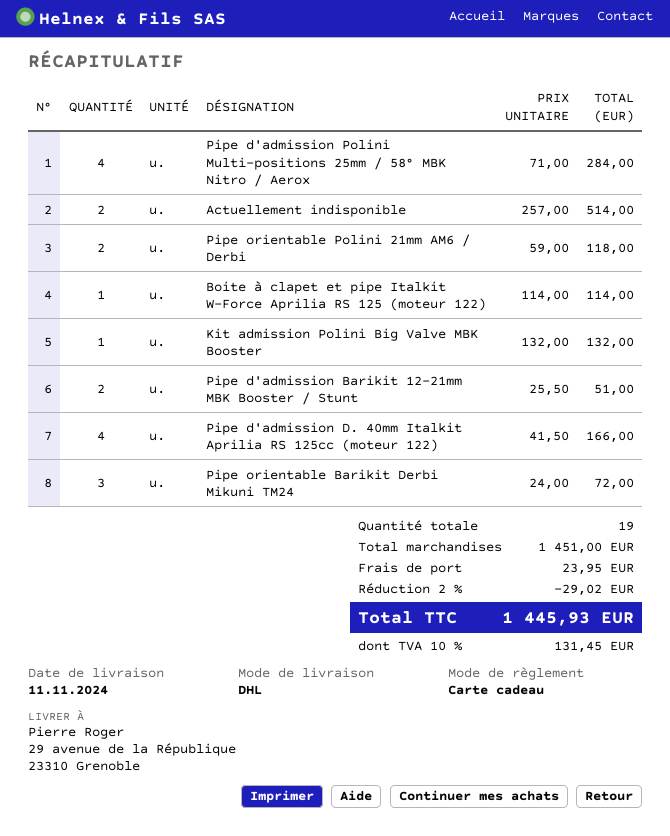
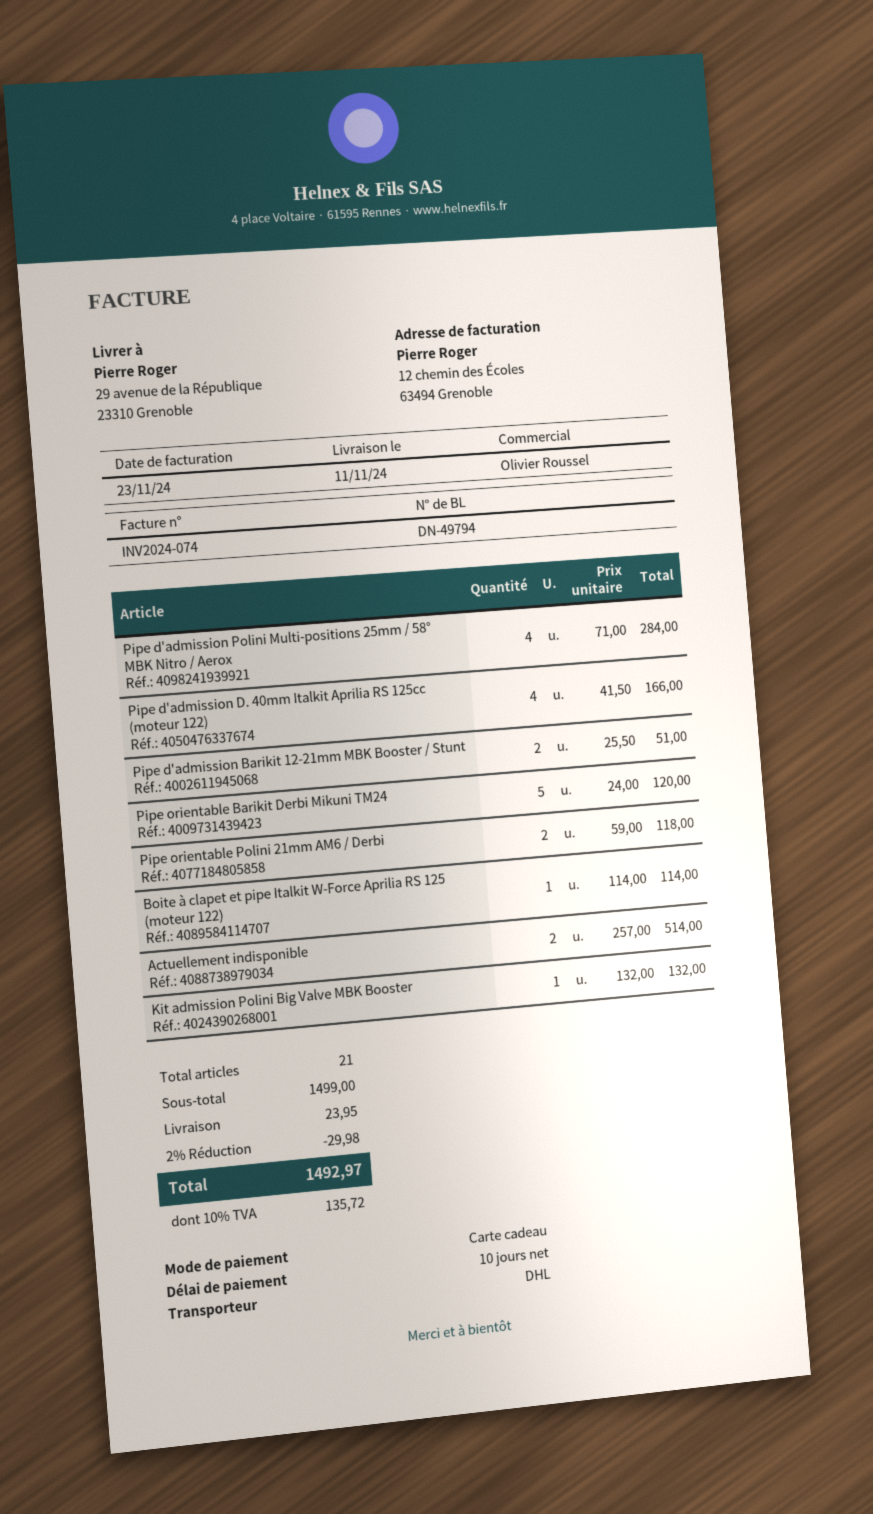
Pipe orientable Barikit Derbi Mikuni TM24: 3 x 24.00 = 72.00 -> 5 x 24.00 = 120.00
total quantity: 19 -> 21
subtotal: 1451.00 -> 1499.00
discount: 2% = 29.02 -> 2% = 29.98
tax: 10% = 131.45 -> 10% = 135.72
total: 1445.93 -> 1492.97

